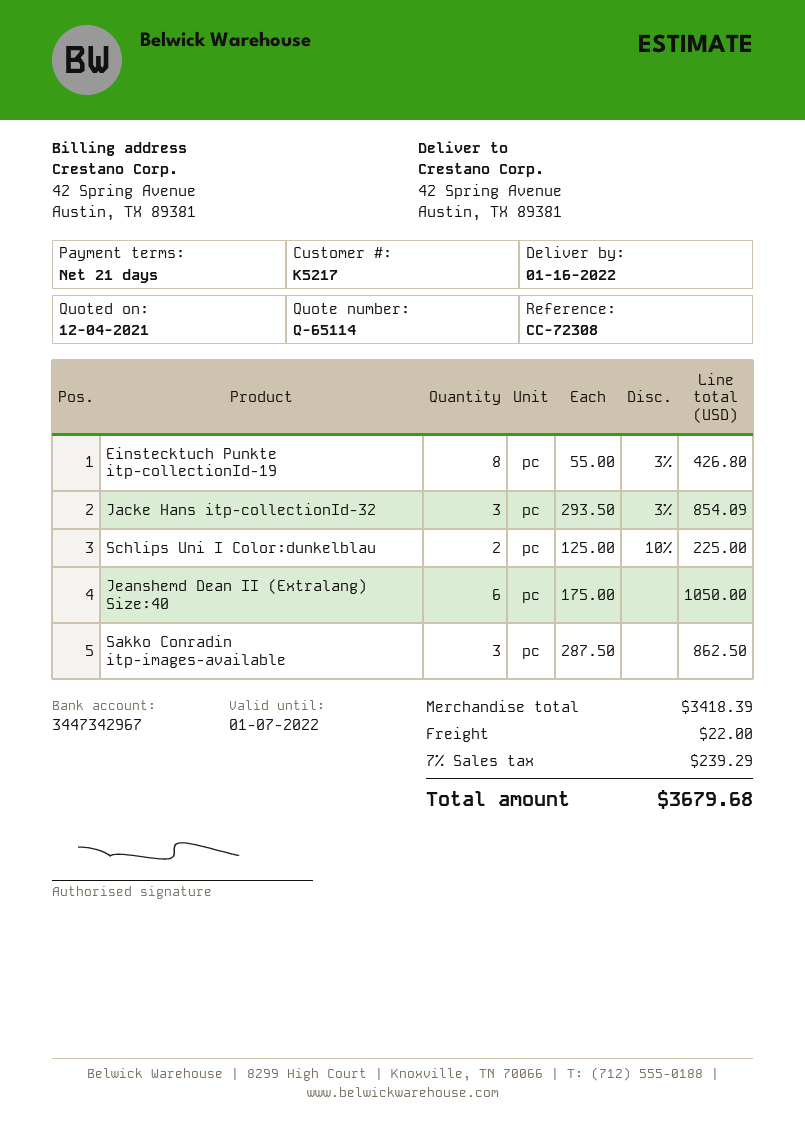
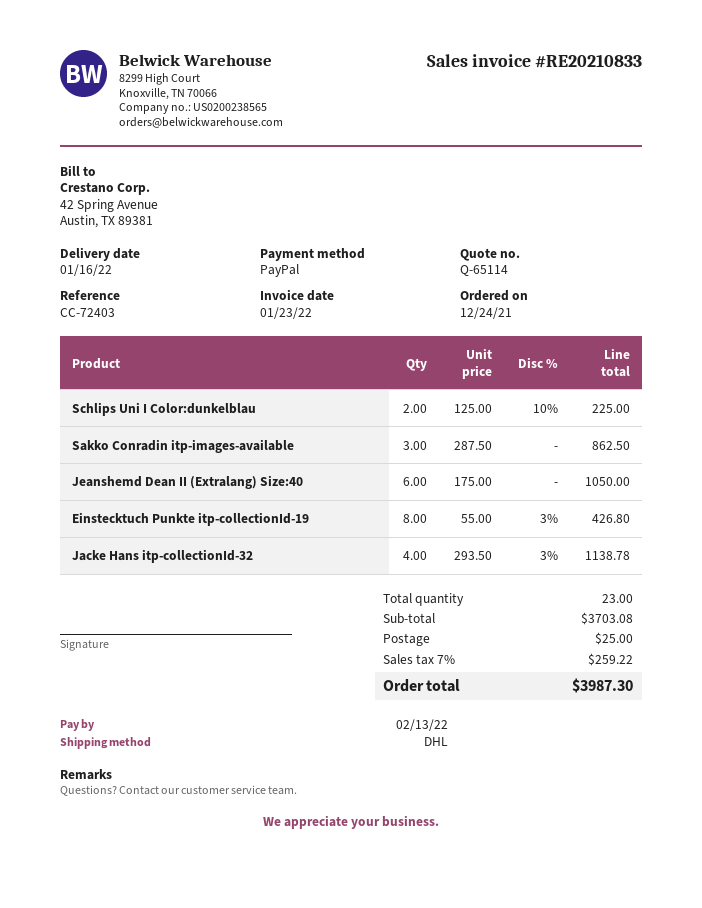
reference: CC-72308 -> CC-72403
Jacke Hans itp-collectionId-32: 3 x 293.50 - 3% = 854.09 -> 4 x 293.50 - 3% = 1138.78
subtotal: 3418.39 -> 3703.08
shipping: 22.00 -> 25.00
tax: 7% = 239.29 -> 7% = 259.22
total: 3679.68 -> 3987.30

